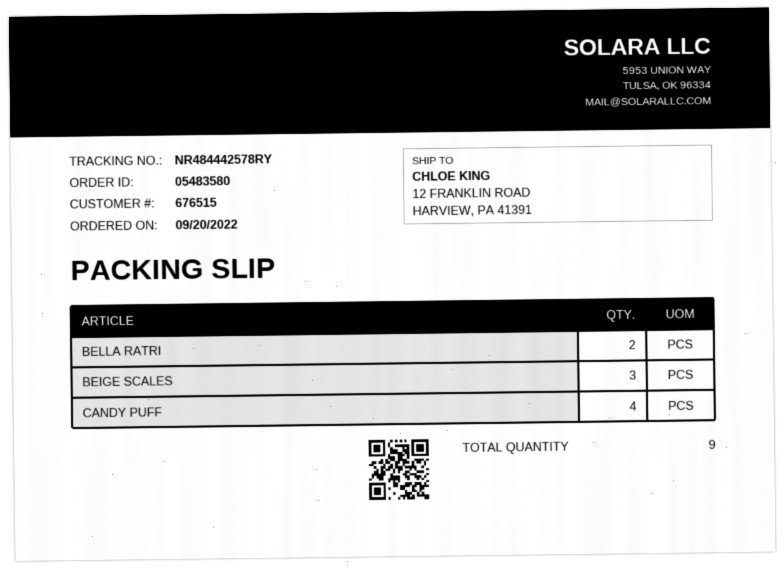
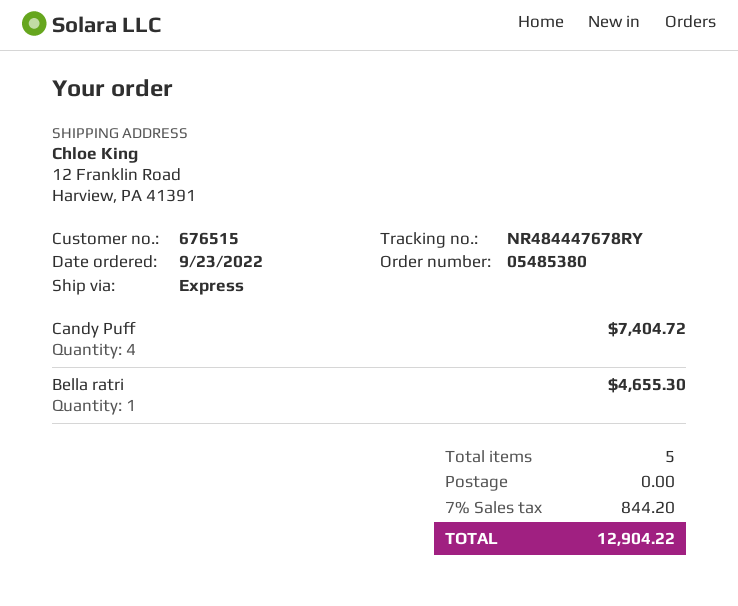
order number: 05483580 -> 05485380
order date: 2022-09-20 -> 2022-09-23
tracking number: NR484442578RY -> NR484447678RY
BELLA RATRI: 2 -> 1
BEIGE SCALES: 3 -> none
total quantity: 9 -> 5

